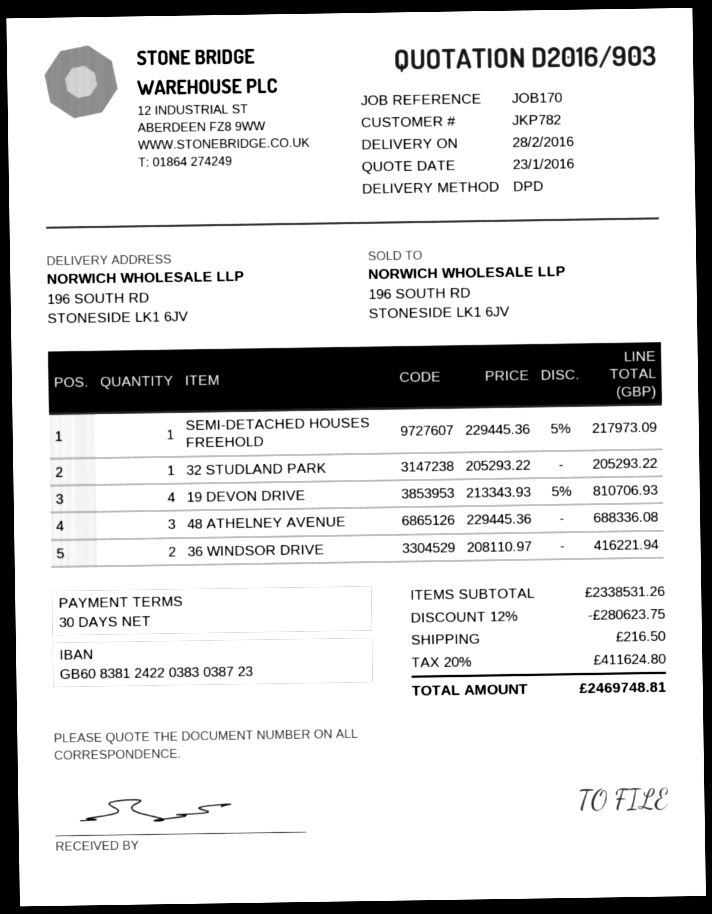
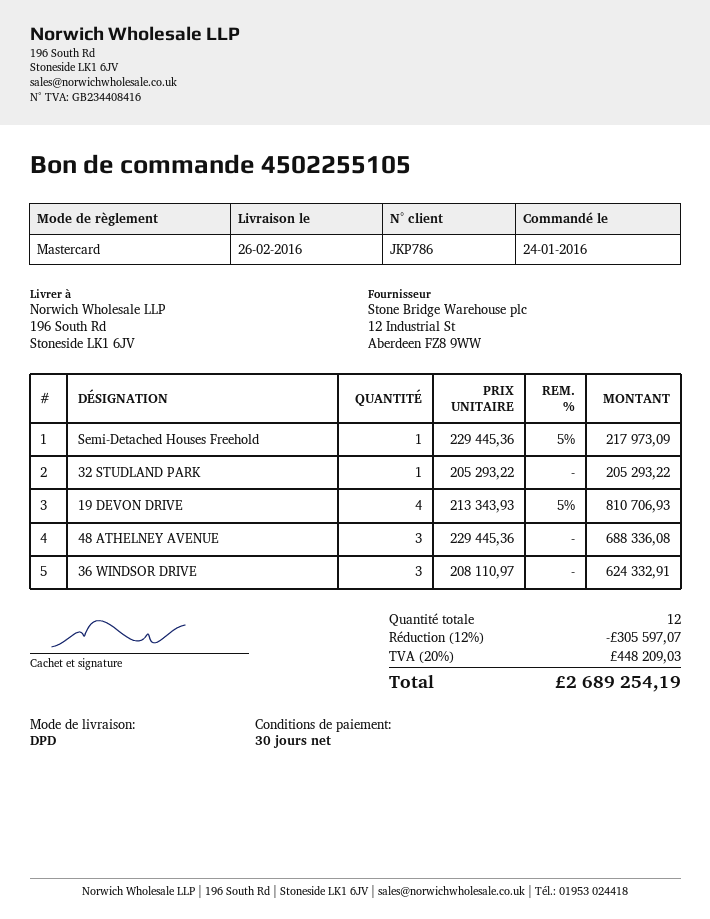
delivery date: 2016-02-28 -> 2016-02-26
customer number: JKP782 -> JKP786
36 WINDSOR DRIVE: 2 x 208110.97 = 416221.94 -> 3 x 208110.97 = 624332.91
discount: 12% = 280623.75 -> 12% = 305597.07
shipping: 216.50 -> none
tax: 20% = 411624.80 -> 20% = 448209.03
total: 2469748.81 -> 2689254.19

